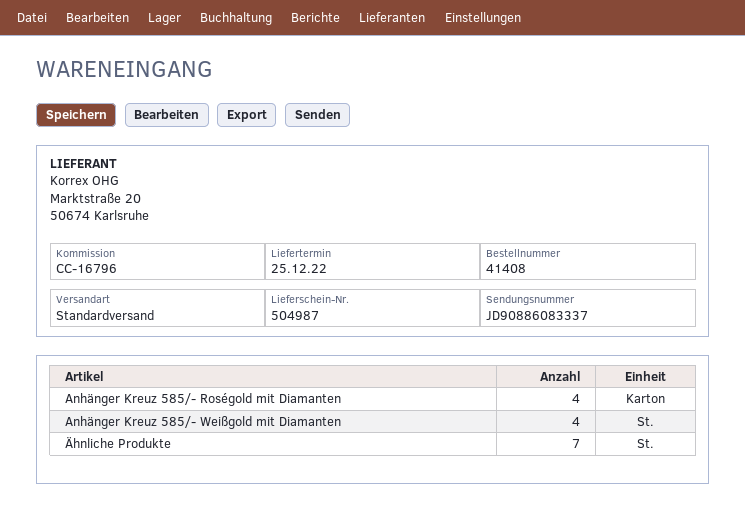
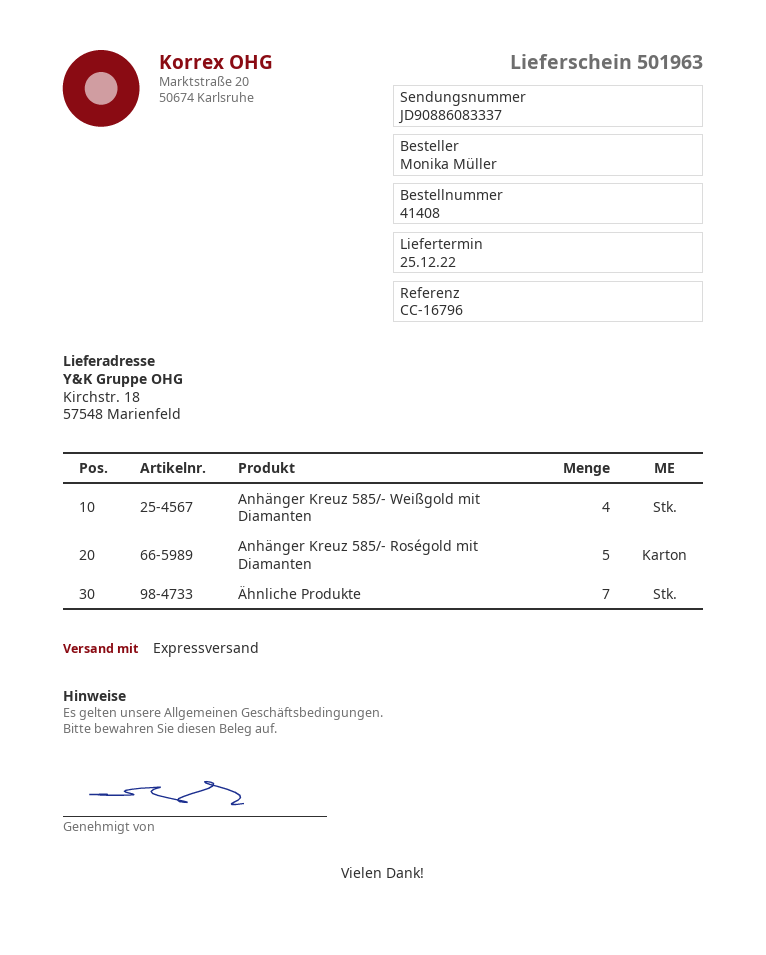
delivery note number: 504987 -> 501963
shipping method: standard -> express
Anhänger Kreuz 585/- Roségold mit Diamanten: 4 -> 5

